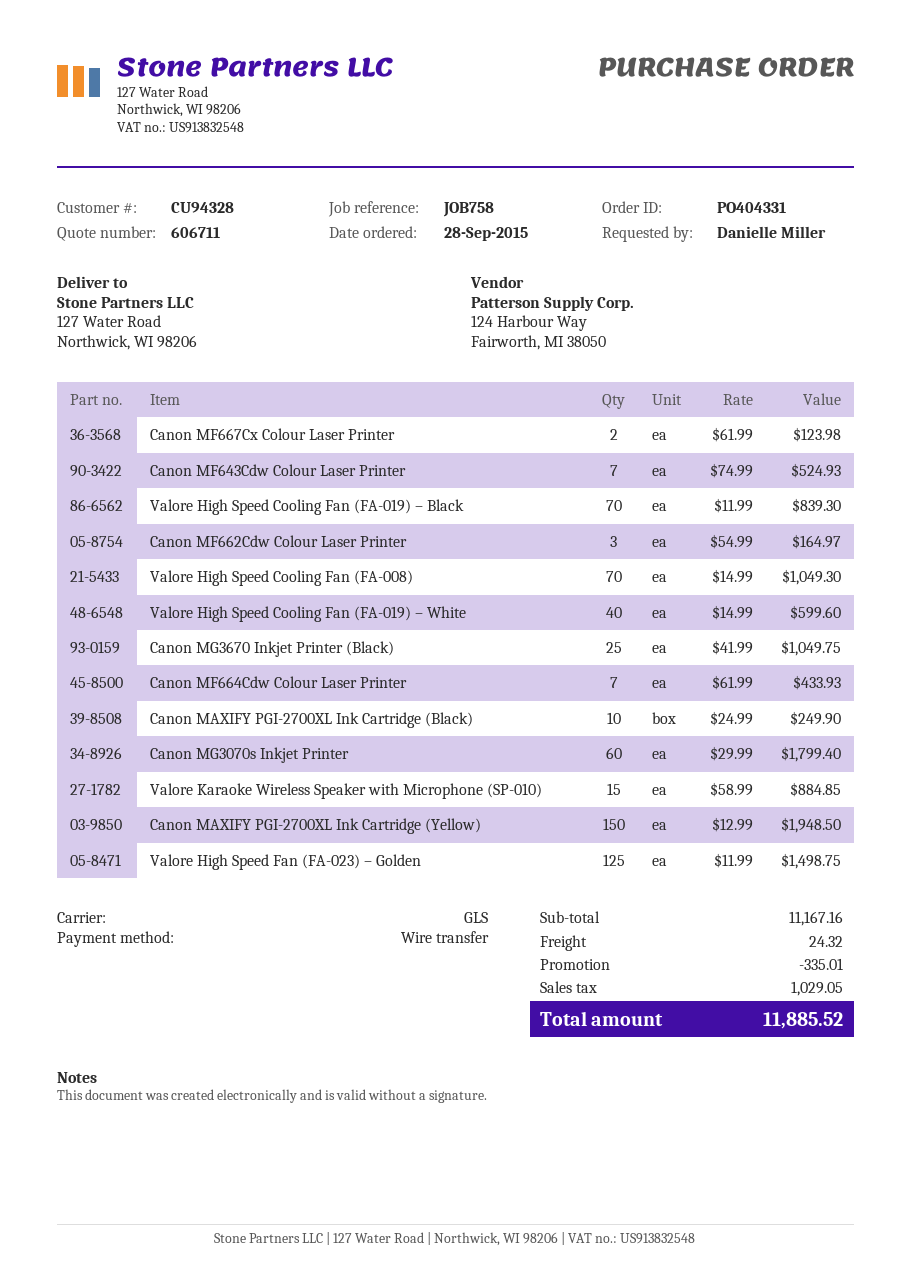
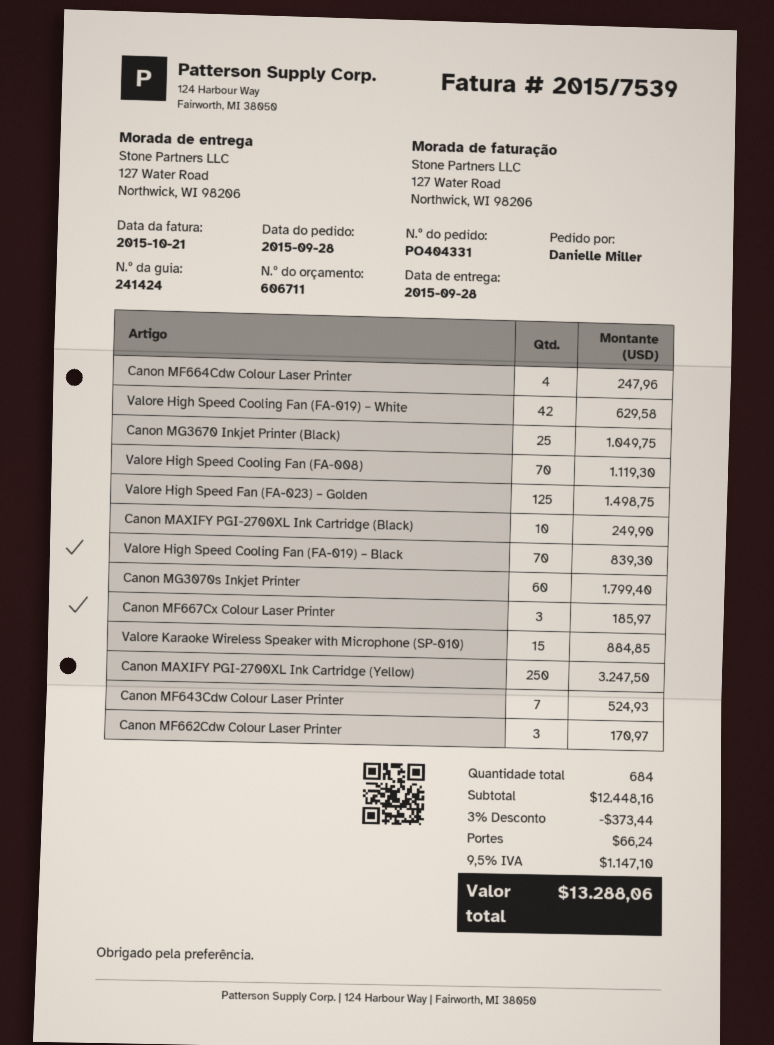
Canon MF667Cx Colour Laser Printer: 2 for 123.98 -> 3 for 185.97
Canon MF662Cdw Colour Laser Printer: 3 for 164.97 -> 3 for 170.97
Valore High Speed Cooling Fan (FA-008): 70 for 1049.30 -> 70 for 1119.30
Valore High Speed Cooling Fan (FA-019) – White: 40 for 599.60 -> 42 for 629.58
Canon MF664Cdw Colour Laser Printer: 7 for 433.93 -> 4 for 247.96
Canon MAXIFY PGI-2700XL Ink Cartridge (Yellow): 150 for 1948.50 -> 250 for 3247.50
subtotal: 11167.16 -> 12448.16
discount: 335.01 -> 373.44
shipping: 24.32 -> 66.24
tax: 1029.05 -> 1147.10
total: 11885.52 -> 13288.06

